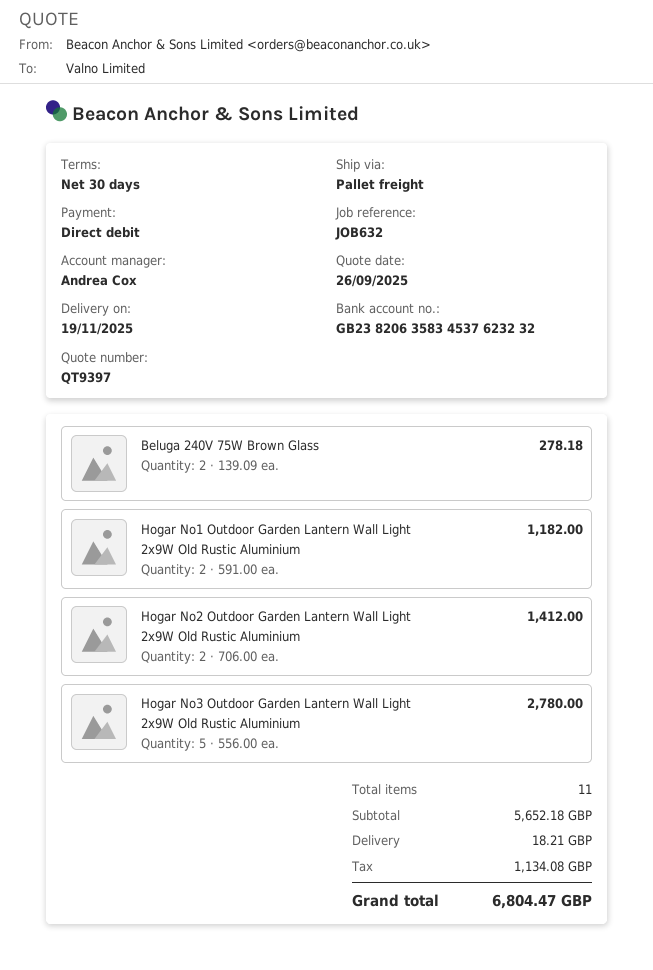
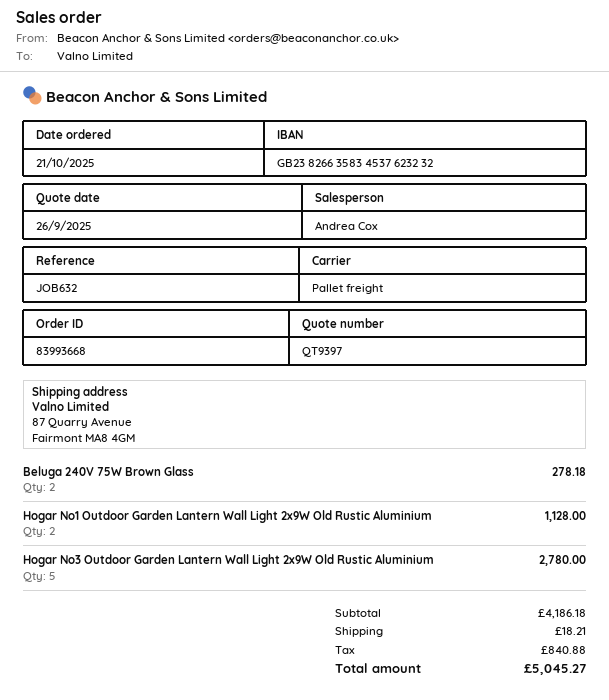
bank account: GB23820635834537623232 -> GB23826635834537623232
Hogar No1 Outdoor Garden Lantern Wall Light 2x9W Old Rustic Aluminium: 2 for 1182.00 -> 2 for 1128.00
Hogar No2 Outdoor Garden Lantern Wall Light 2x9W Old Rustic Aluminium: 2 for 1412.00 -> none
subtotal: 5652.18 -> 4186.18
tax: 1134.08 -> 840.88
total: 6804.47 -> 5045.27

